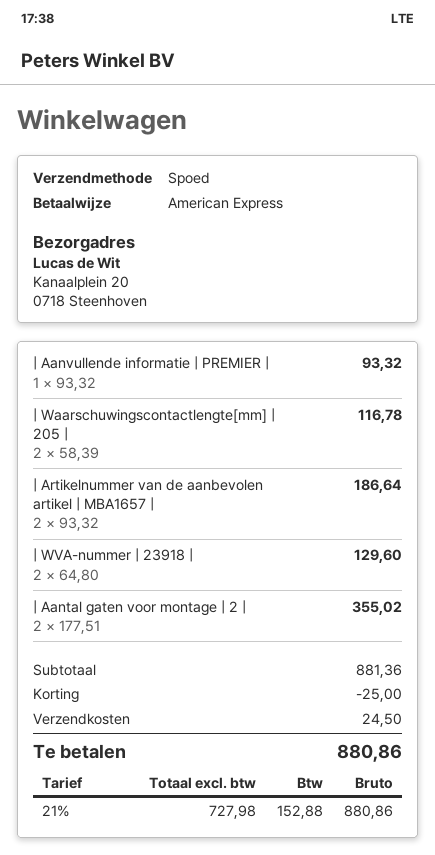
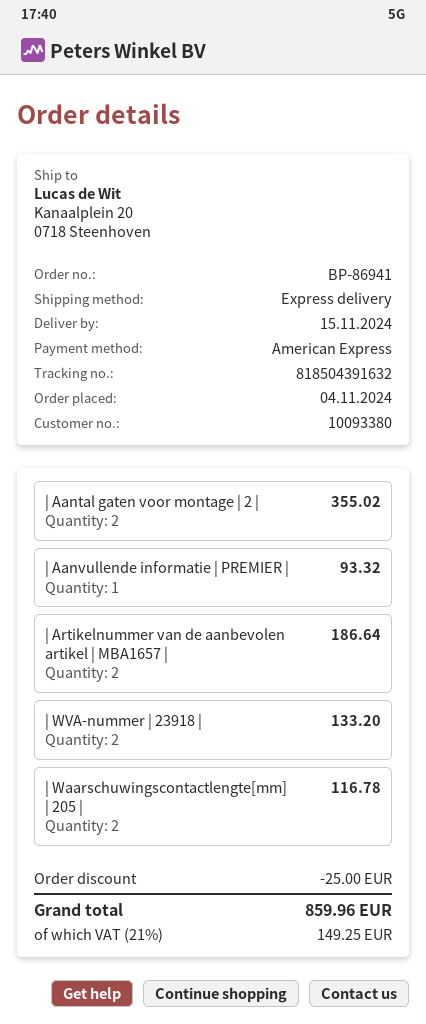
| WVA-nummer | 23918 |: 2 for 129.60 -> 2 for 133.20
shipping: 24.50 -> none
tax: 21% = 152.88 -> 21% = 149.25
total: 880.86 -> 859.96

